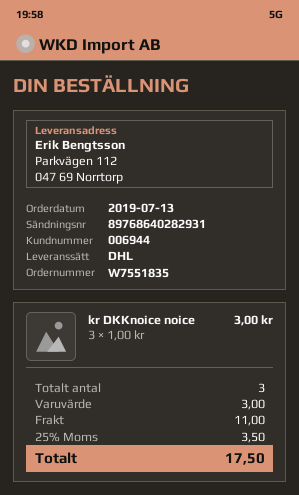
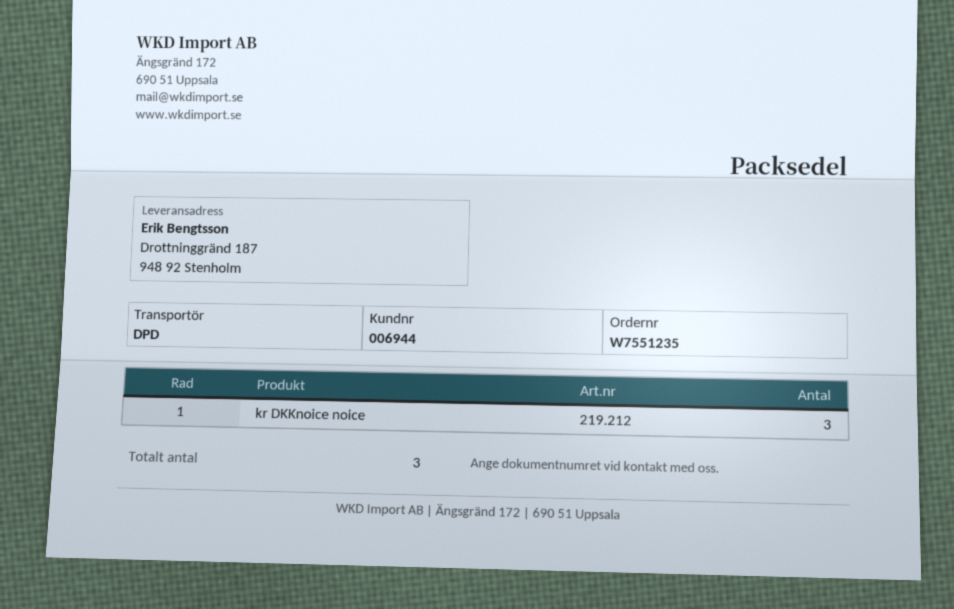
order number: W7551835 -> W7551235
shipping method: DHL -> DPD
ship to: Parkvägen 112, 047 69 Norrtorp -> Drottninggränd 187, 948 92 Stenholm

